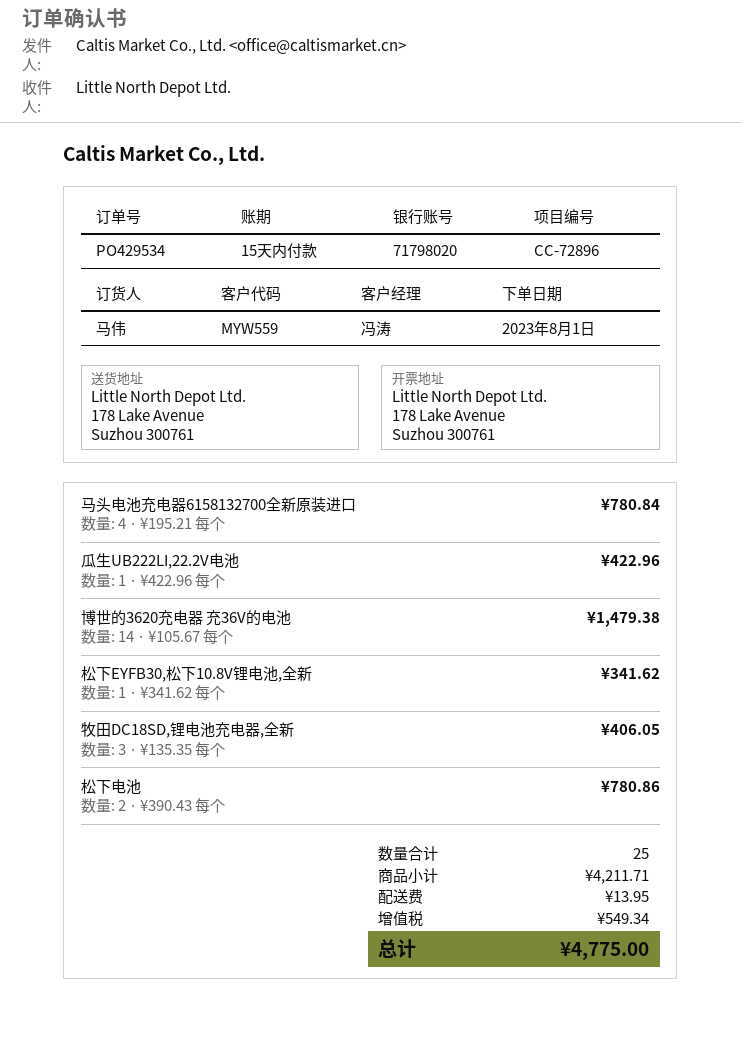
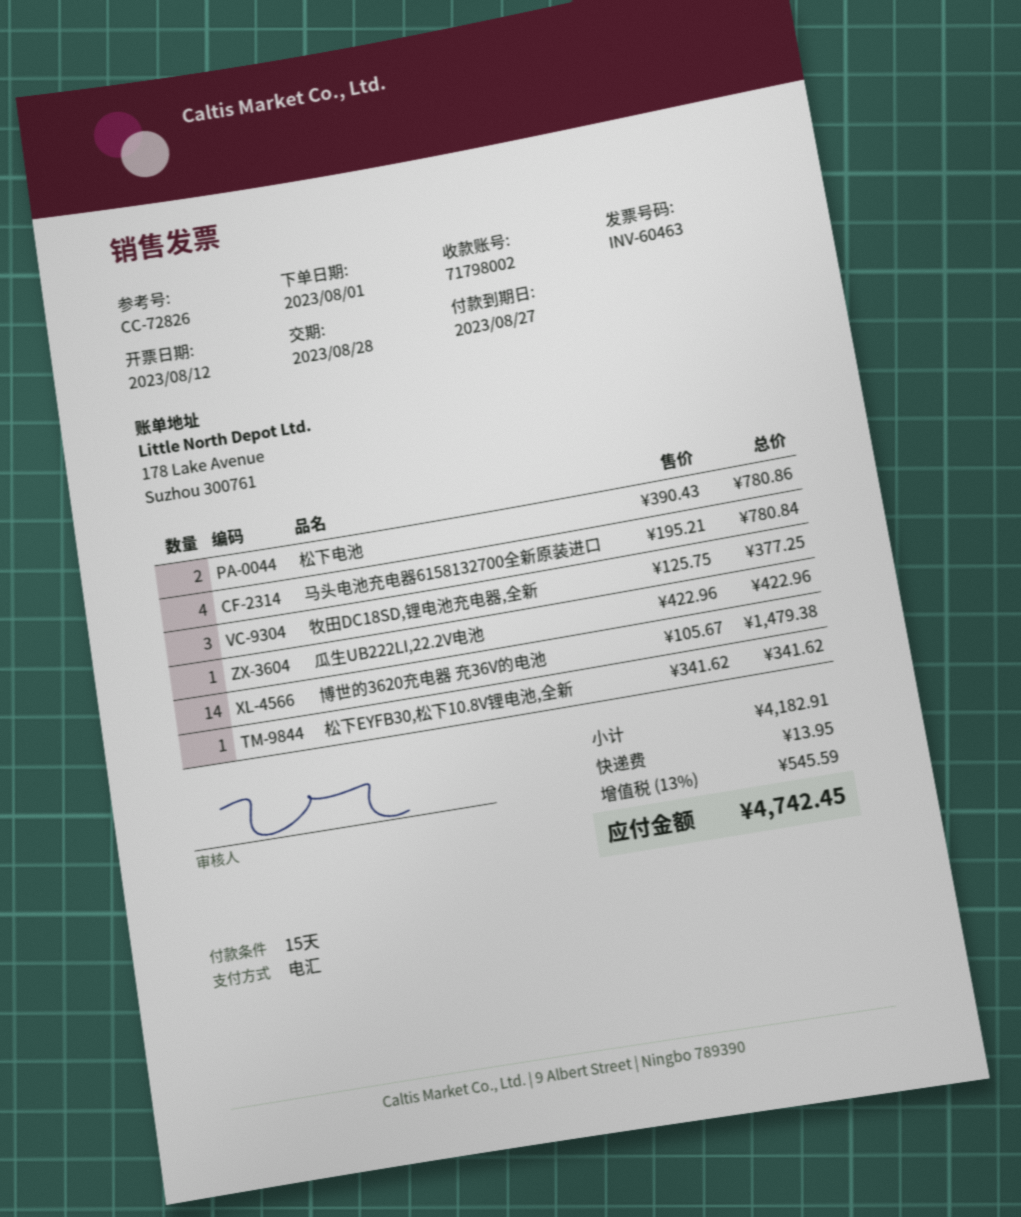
reference: CC-72896 -> CC-72826
bank account: 71798020 -> 71798002
牧田DC18SD,锂电池充电器,全新: 3 x 135.35 = 406.05 -> 3 x 125.75 = 377.25
subtotal: 4211.71 -> 4182.91
tax: 549.34 -> 545.59
total: 4775.00 -> 4742.45

